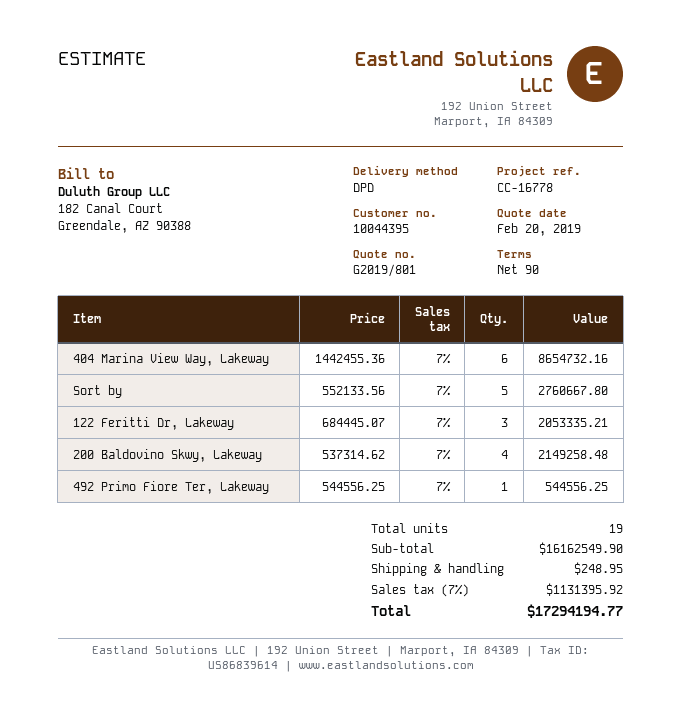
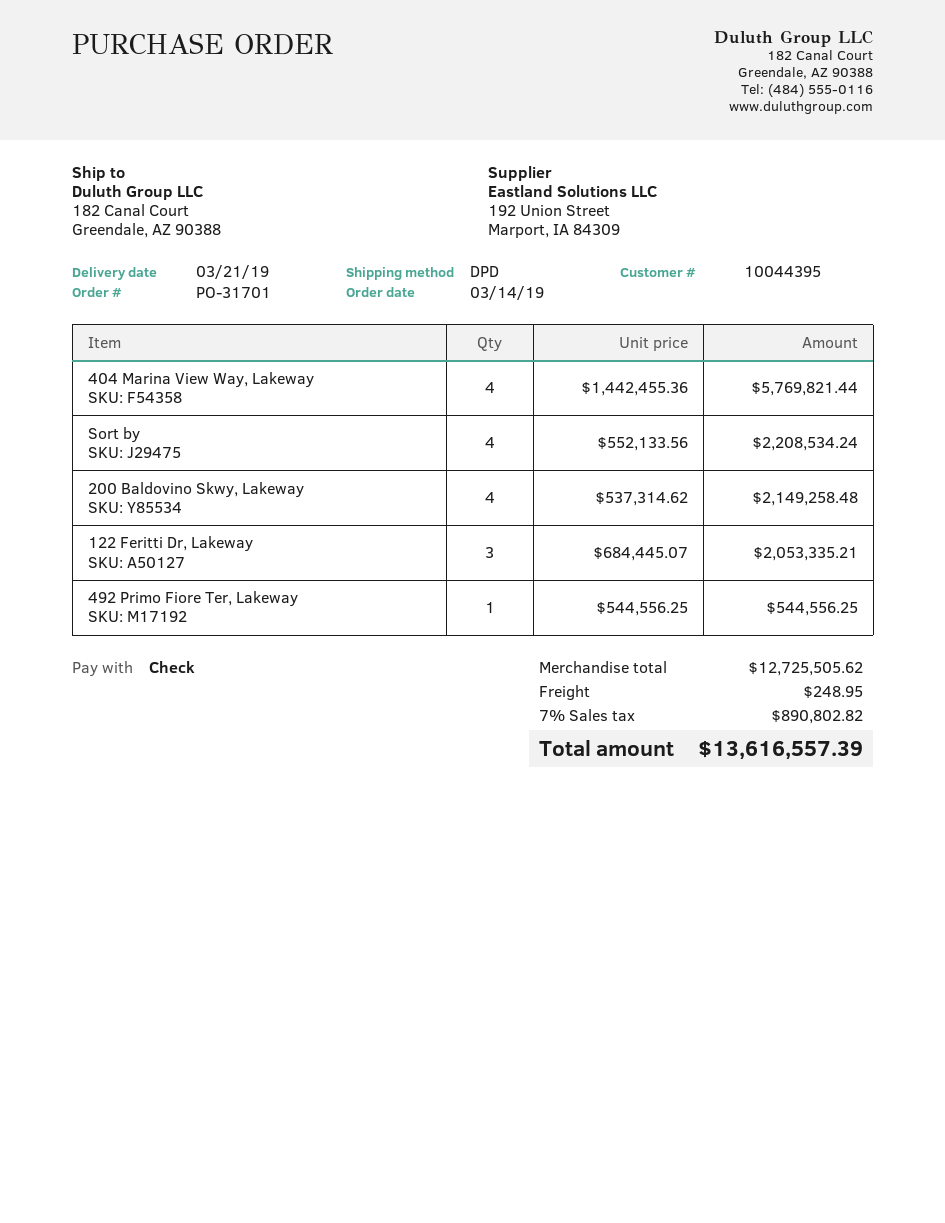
404 Marina View Way, Lakeway: 6 x 1442455.36 = 8654732.16 -> 4 x 1442455.36 = 5769821.44
Sort by: 5 x 552133.56 = 2760667.80 -> 4 x 552133.56 = 2208534.24
subtotal: 16162549.90 -> 12725505.62
tax: 7% = 1131395.92 -> 7% = 890802.82
total: 17294194.77 -> 13616557.39

